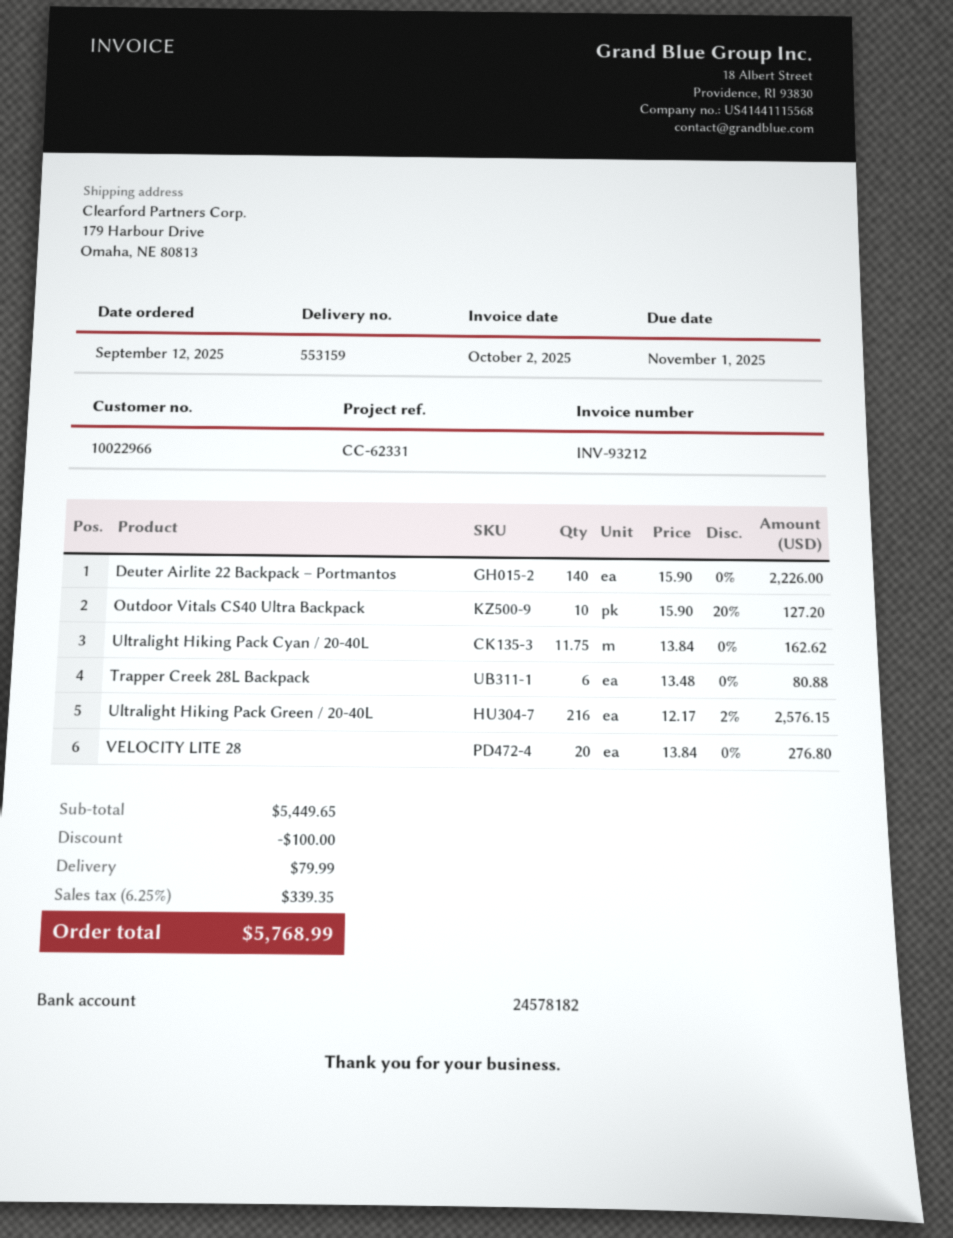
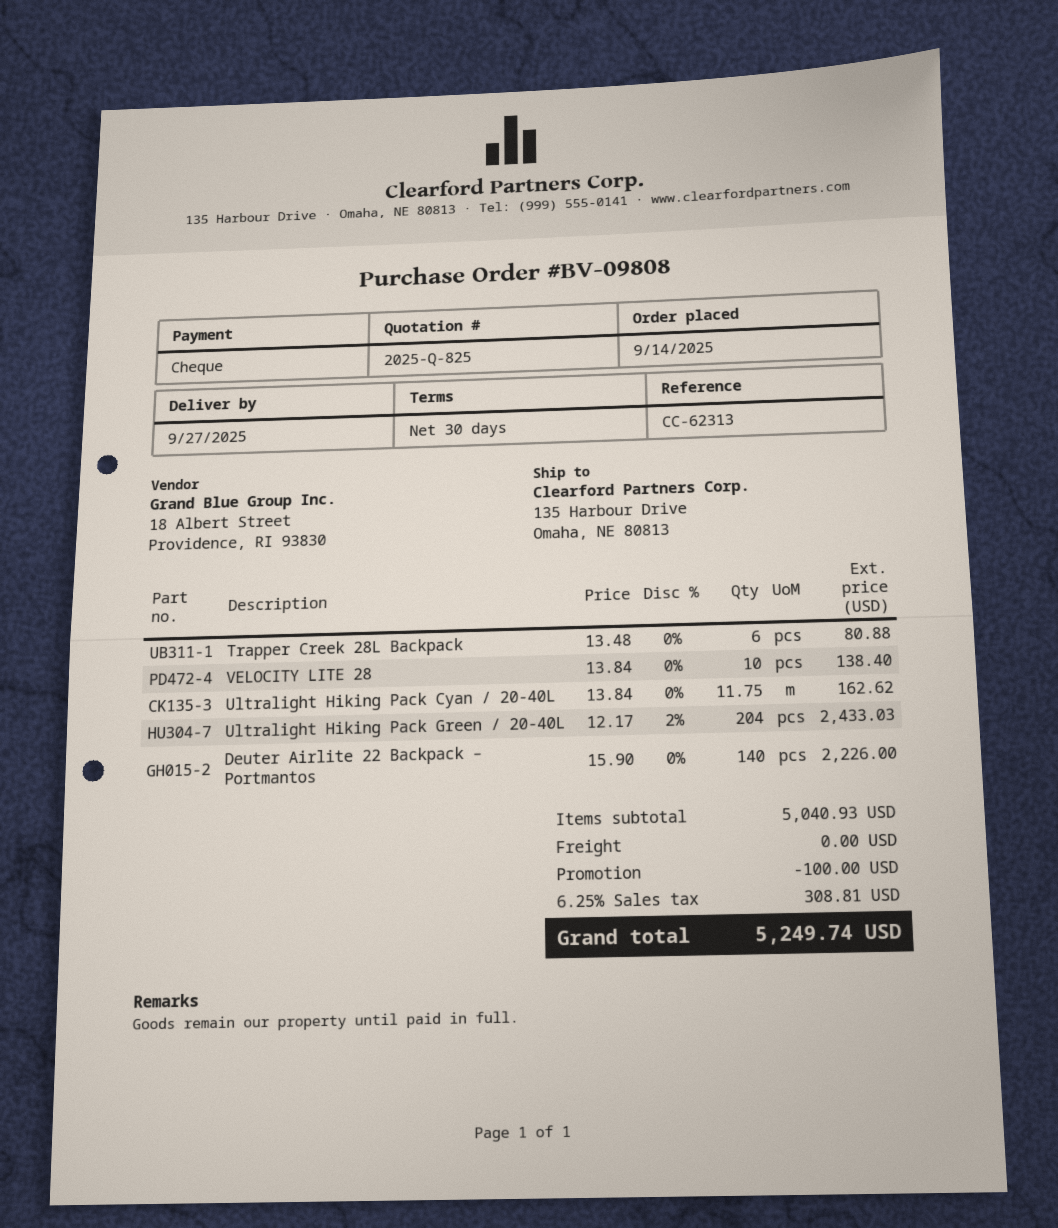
order date: 2025-09-12 -> 2025-09-14
reference: CC-62331 -> CC-62313
ship to: 179 Harbour Drive, Omaha, NE 80813 -> 135 Harbour Drive, Omaha, NE 80813
Outdoor Vitals CS40 Ultra Backpack: 10 x 15.90 - 20% = 127.20 -> none
Ultralight Hiking Pack Green / 20-40L: 216 x 12.17 - 2% = 2576.15 -> 204 x 12.17 - 2% = 2433.03
VELOCITY LITE 28: 20 x 13.84 = 276.80 -> 10 x 13.84 = 138.40
subtotal: 5449.65 -> 5040.93
shipping: 79.99 -> 0.00
tax: 6.25% = 339.35 -> 6.25% = 308.81
total: 5768.99 -> 5249.74

